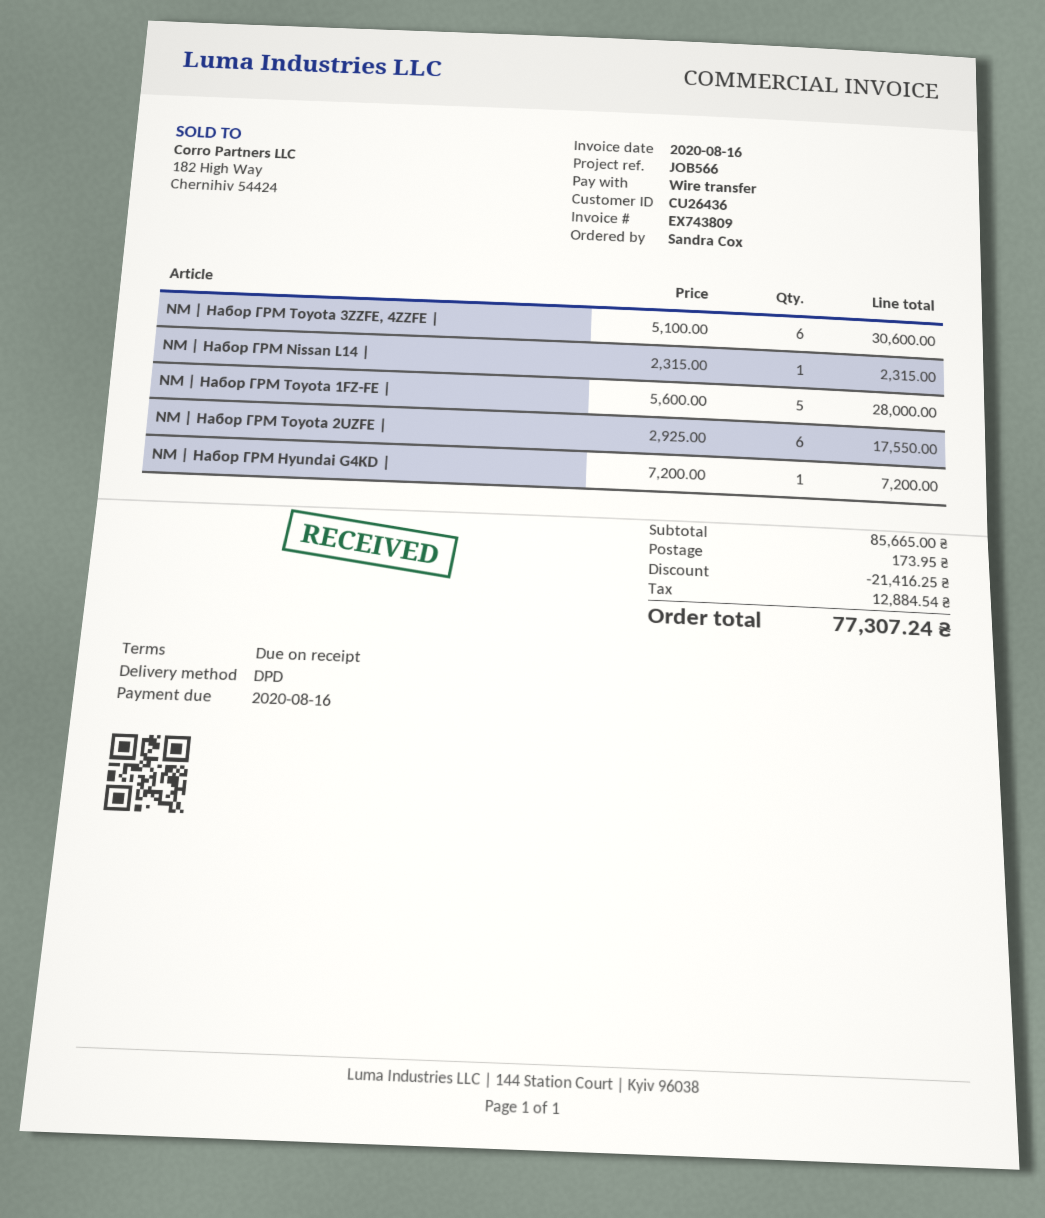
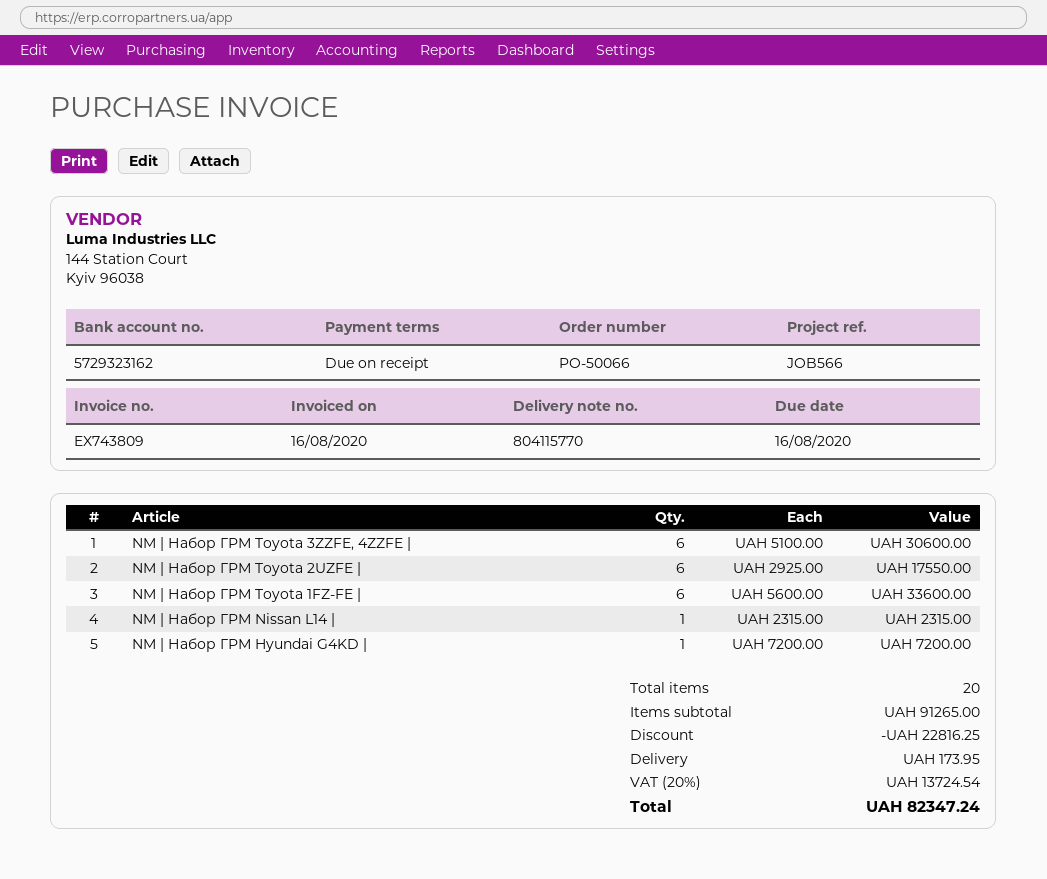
NM | Набор ГРМ Toyota 1FZ-FE |: 5 x 5600.00 = 28000.00 -> 6 x 5600.00 = 33600.00
subtotal: 85665.00 -> 91265.00
discount: 21416.25 -> 22816.25
tax: 12884.54 -> 13724.54
total: 77307.24 -> 82347.24

